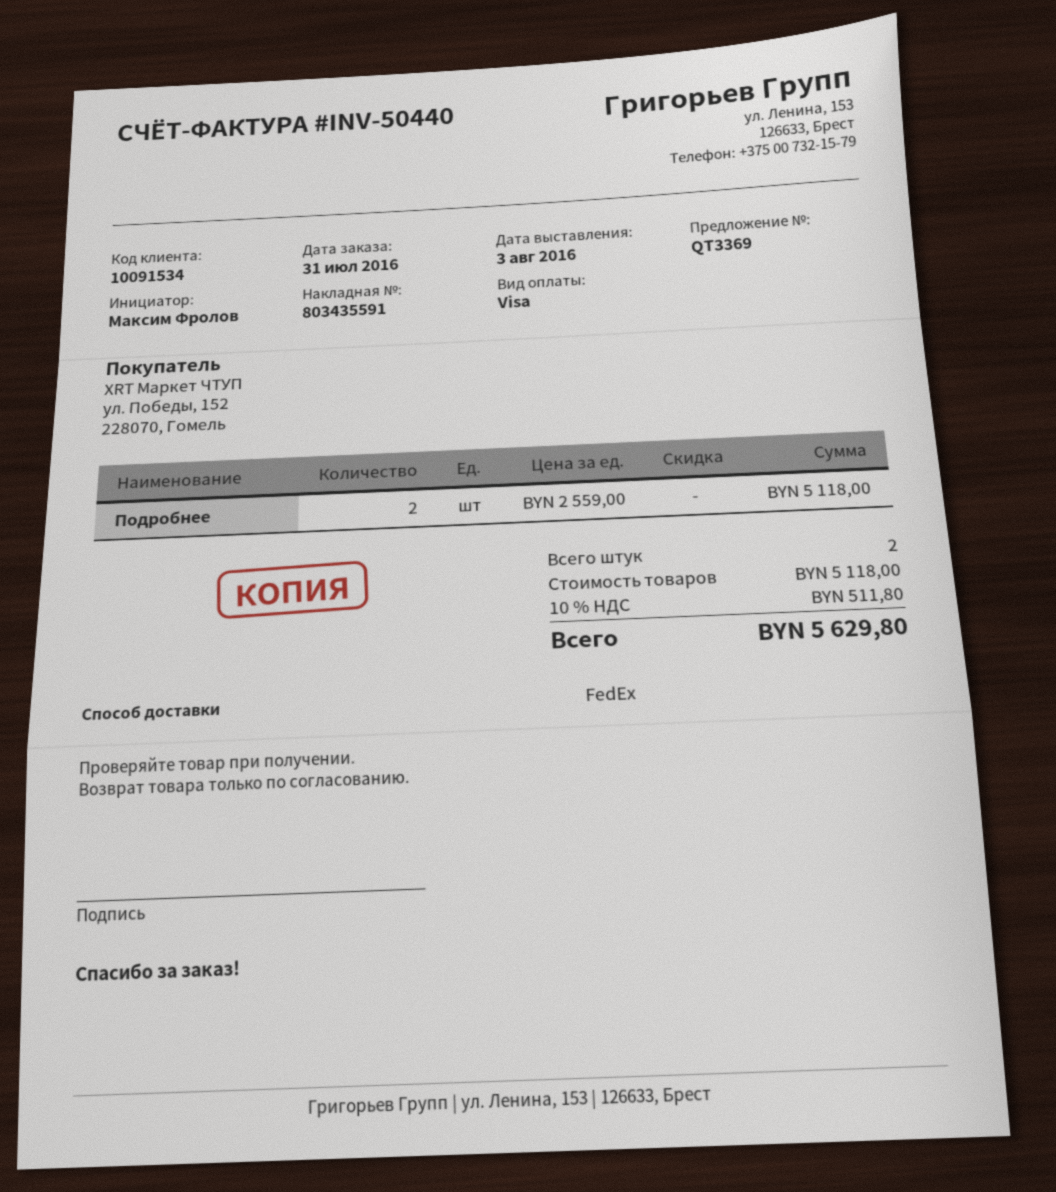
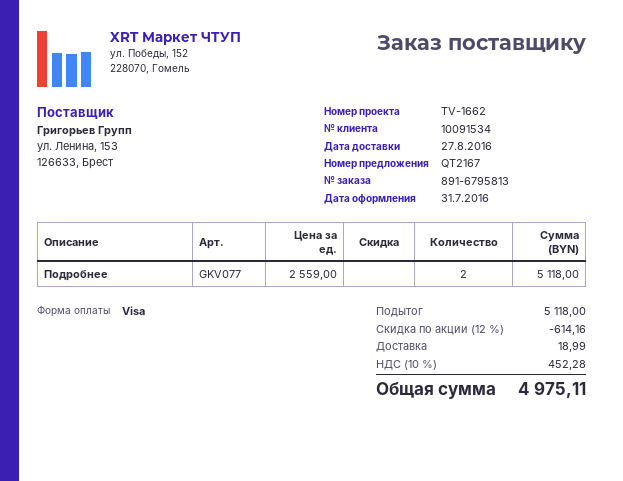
quote number: QT3369 -> QT2167
discount: none -> 12% = 614.16
shipping: none -> 18.99
tax: 10% = 511.80 -> 10% = 452.28
total: 5629.80 -> 4975.11

